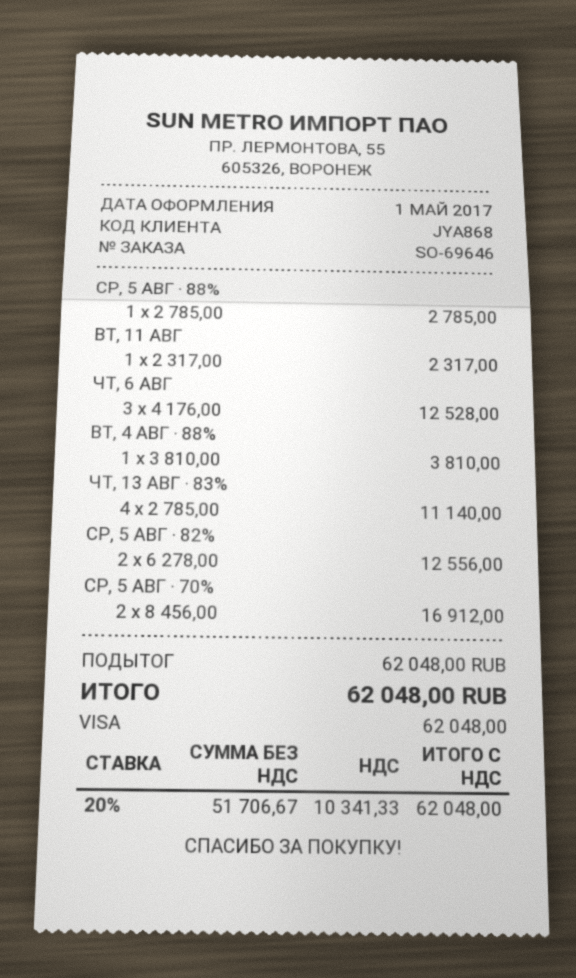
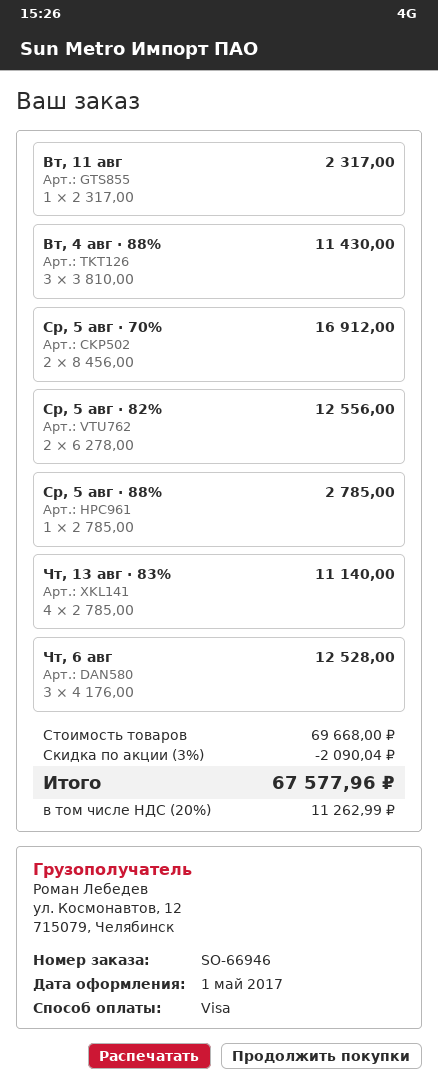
order number: SO-69646 -> SO-66946
ВТ, 4 АВГ · 88%: 1 x 3810.00 = 3810.00 -> 3 x 3810.00 = 11430.00
subtotal: 62048.00 -> 69668.00
discount: none -> 3% = 2090.04
tax: 20% = 10341.33 -> 20% = 11262.99
total: 62048.00 -> 67577.96

